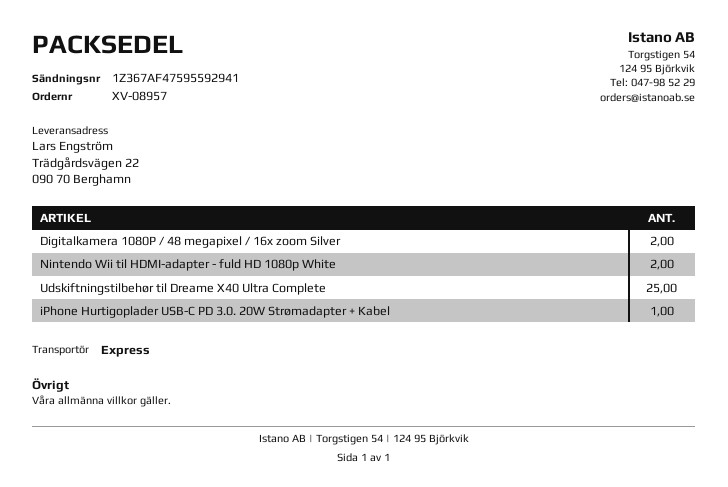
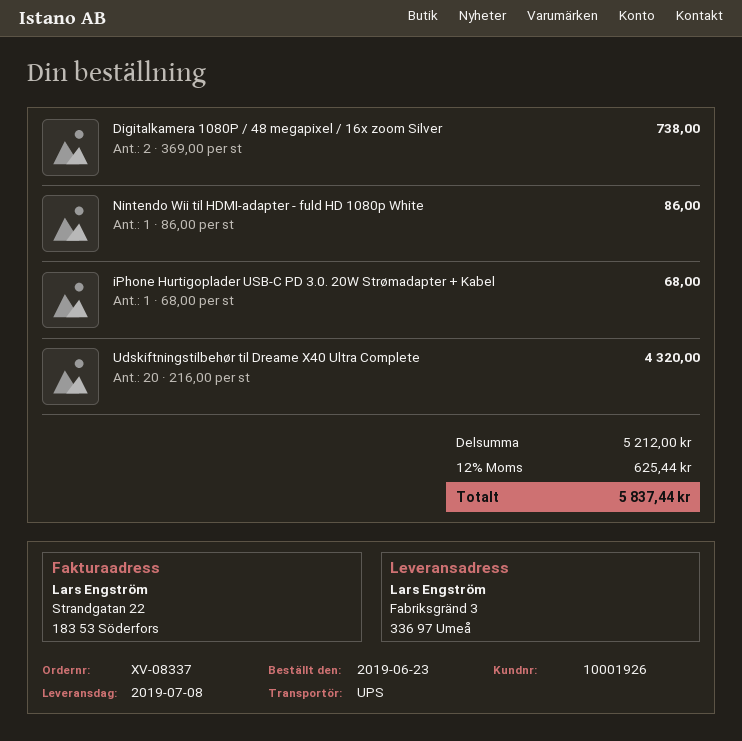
order number: XV-08957 -> XV-08337
shipping method: express -> UPS
ship to: Trädgårdsvägen 22, 090 70 Berghamn -> Fabriksgränd 3, 336 97 Umeå
Nintendo Wii til HDMI-adapter - fuld HD 1080p White: 2 -> 1
Udskiftningstilbehør til Dreame X40 Ultra Complete: 25 -> 20

